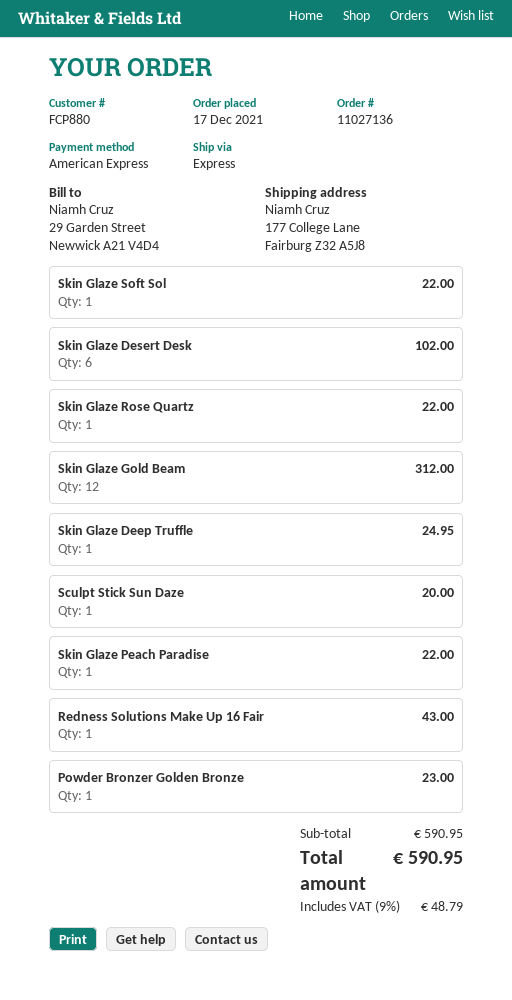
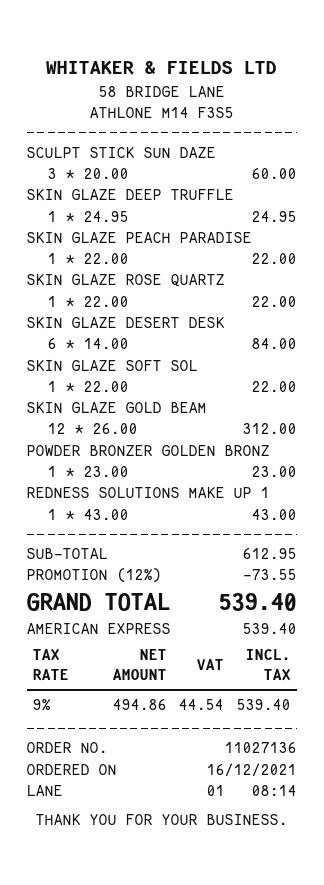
order date: 2021-12-17 -> 2021-12-16
Skin Glaze Desert Desk: 6 for 102.00 -> 6 for 84.00
Sculpt Stick Sun Daze: 1 for 20.00 -> 3 for 60.00
subtotal: 590.95 -> 612.95
discount: none -> 12% = 73.55
tax: 9% = 48.79 -> 9% = 44.54
total: 590.95 -> 539.40

